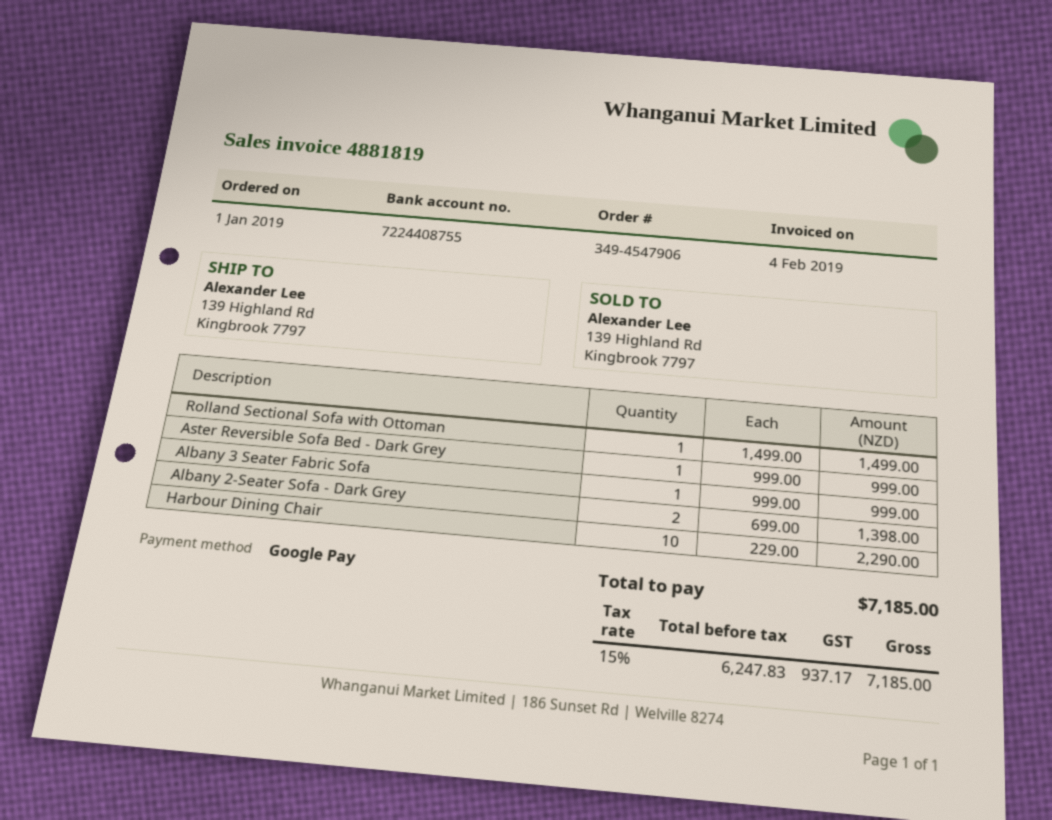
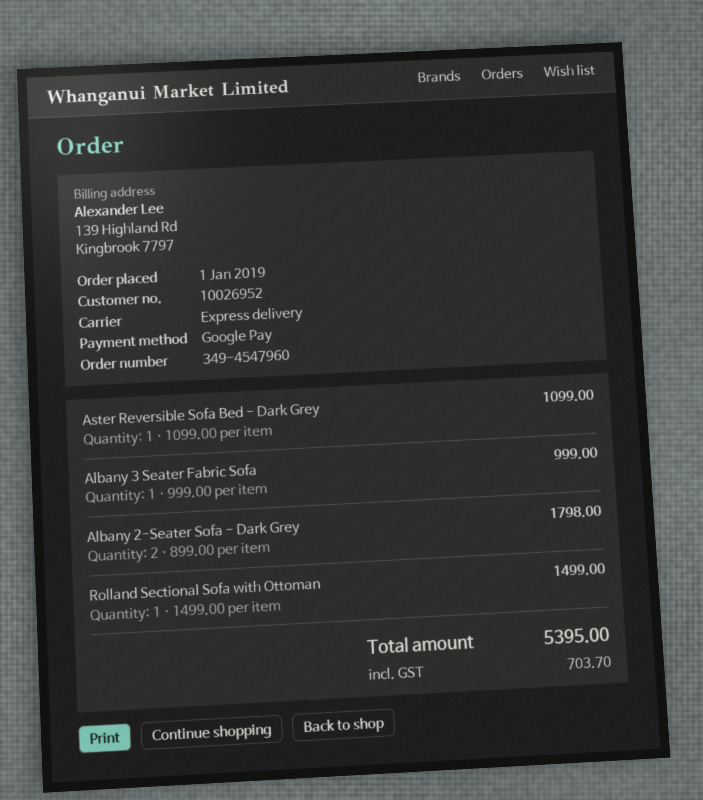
order number: 349-4547906 -> 349-4547960
Aster Reversible Sofa Bed - Dark Grey: 1 x 999.00 = 999.00 -> 1 x 1099.00 = 1099.00
Albany 2-Seater Sofa - Dark Grey: 2 x 699.00 = 1398.00 -> 2 x 899.00 = 1798.00
Harbour Dining Chair: 10 x 229.00 = 2290.00 -> none
tax: 937.17 -> 703.70
total: 7185.00 -> 5395.00

